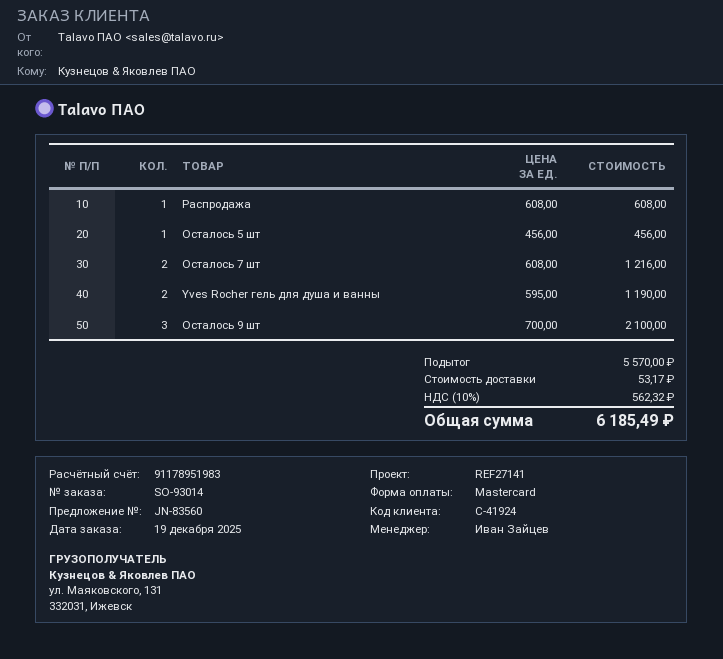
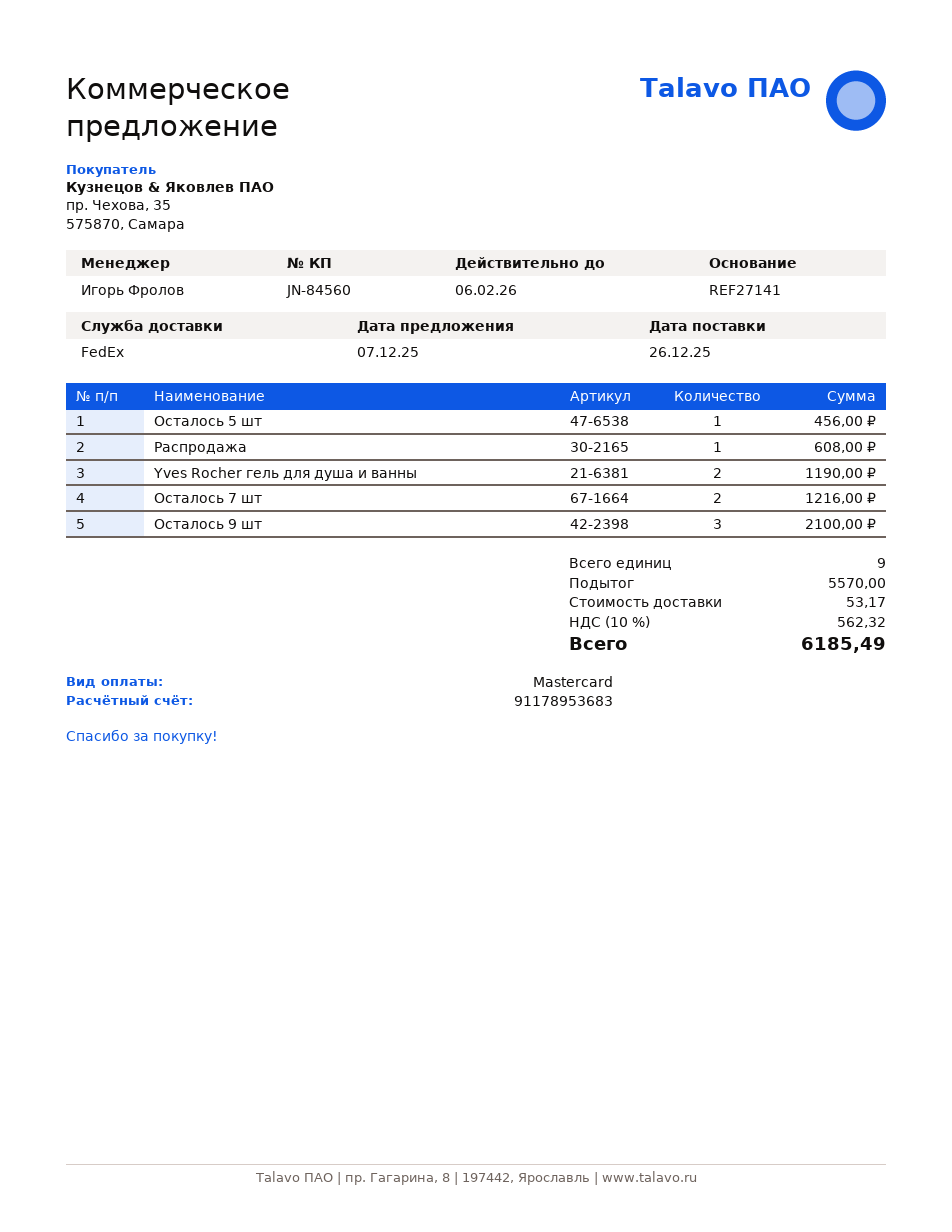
quote number: JN-83560 -> JN-84560
sales rep: Иван Зайцев -> Игорь Фролов
bank account: 91178951983 -> 91178953683

